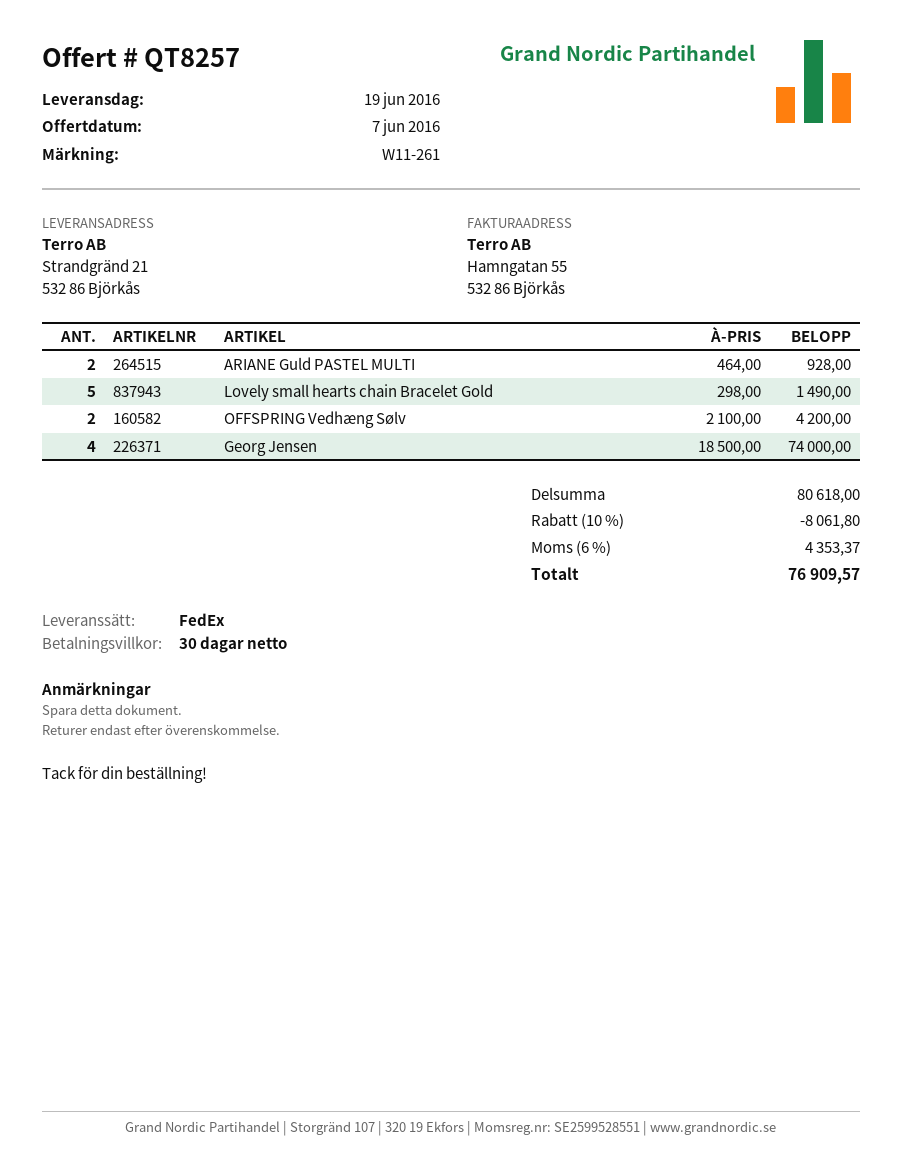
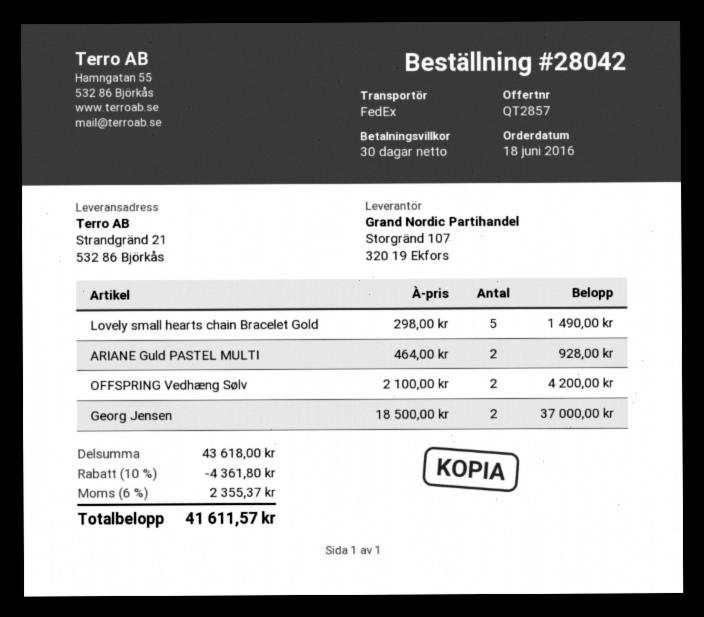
quote number: QT8257 -> QT2857
Georg Jensen: 4 x 18500.00 = 74000.00 -> 2 x 18500.00 = 37000.00
subtotal: 80618.00 -> 43618.00
discount: 10% = 8061.80 -> 10% = 4361.80
tax: 6% = 4353.37 -> 6% = 2355.37
total: 76909.57 -> 41611.57

